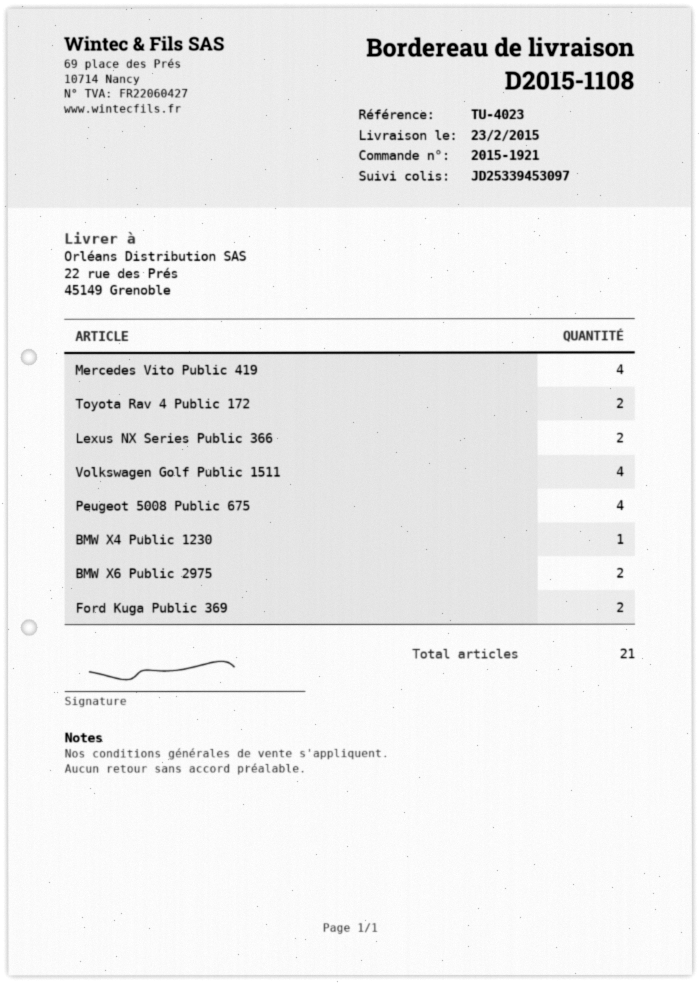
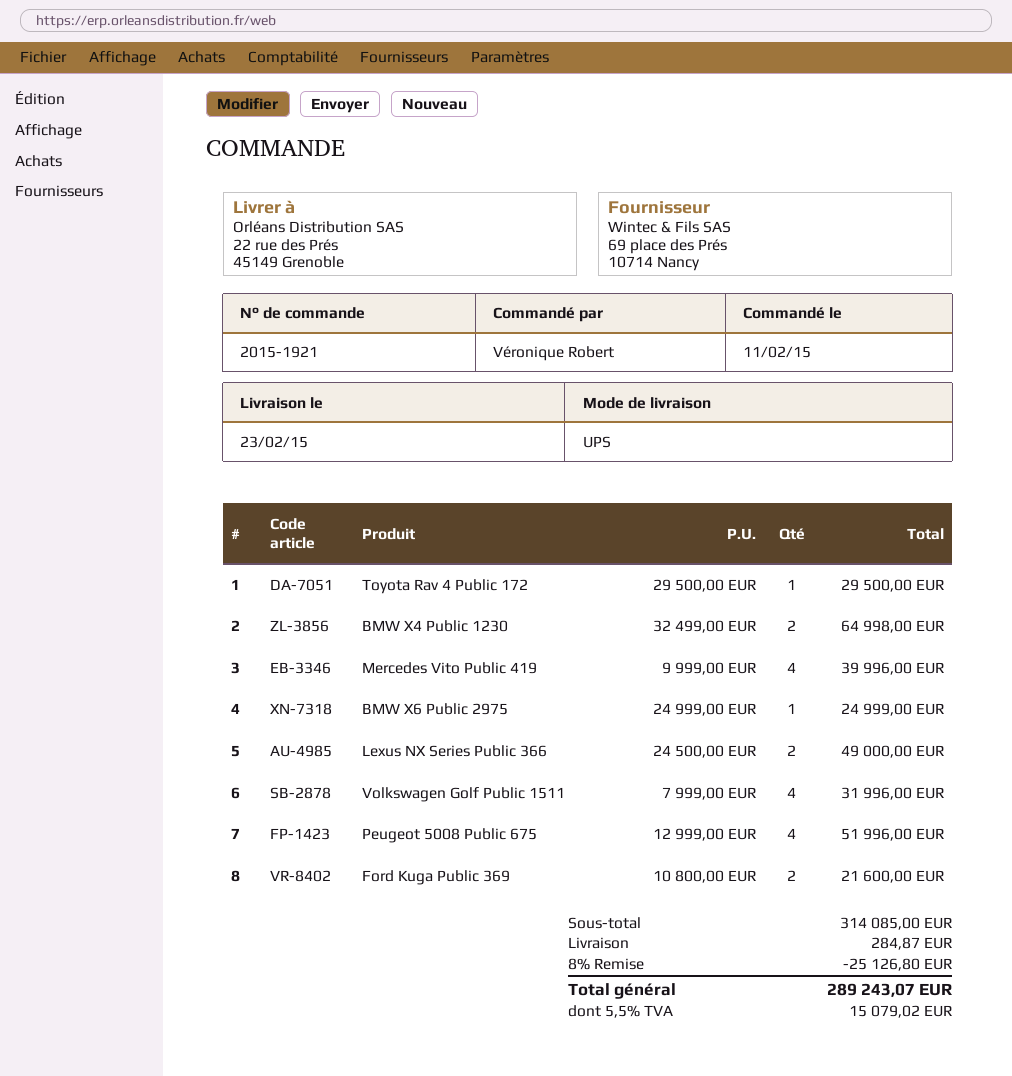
Toyota Rav 4 Public 172: 2 -> 1
BMW X4 Public 1230: 1 -> 2
BMW X6 Public 2975: 2 -> 1

